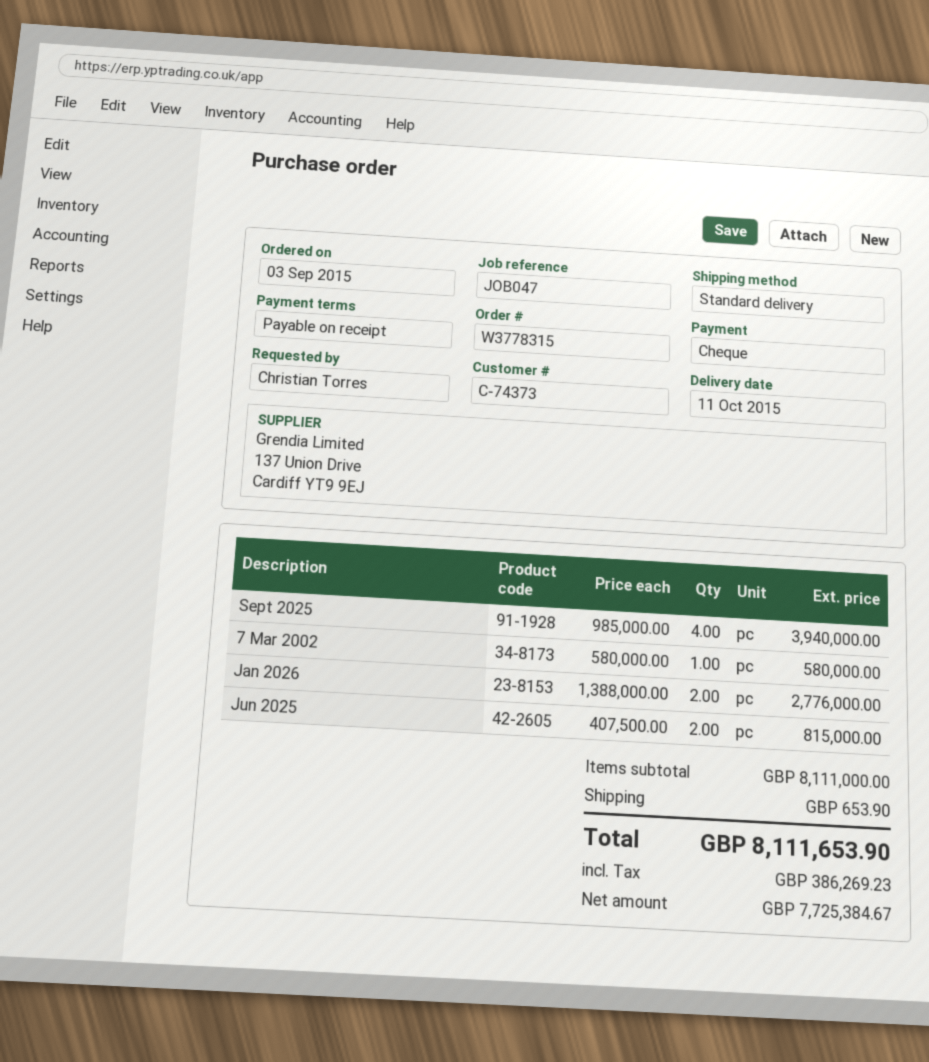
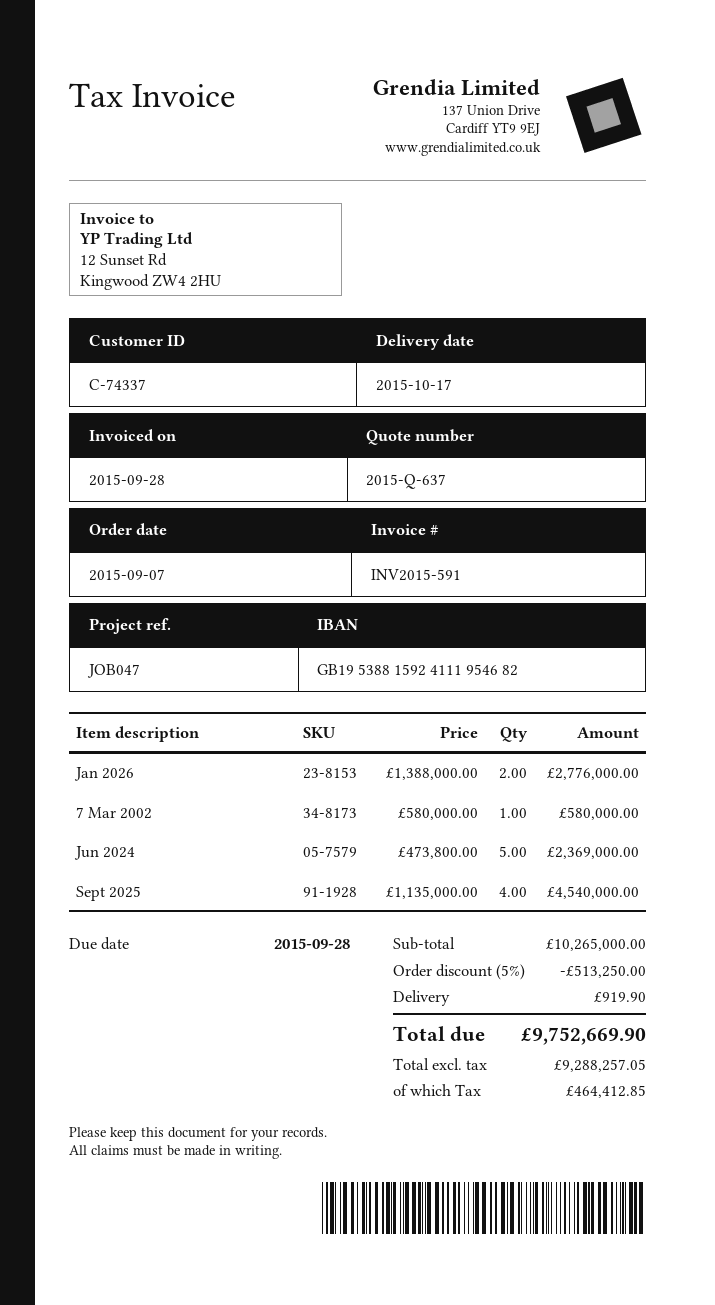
order date: 2015-09-03 -> 2015-09-07
delivery date: 2015-10-11 -> 2015-10-17
customer number: C-74373 -> C-74337
Sept 2025: 4 x 985000.00 = 3940000.00 -> 4 x 1135000.00 = 4540000.00
Jun 2025: 2 x 407500.00 = 815000.00 -> none
Jun 2024: none -> 5 x 473800.00 = 2369000.00
subtotal: 8111000.00 -> 10265000.00
discount: none -> 5% = 513250.00
shipping: 653.90 -> 919.90
net: 7725384.67 -> 9288257.05
tax: 386269.23 -> 464412.85
total: 8111653.90 -> 9752669.90

